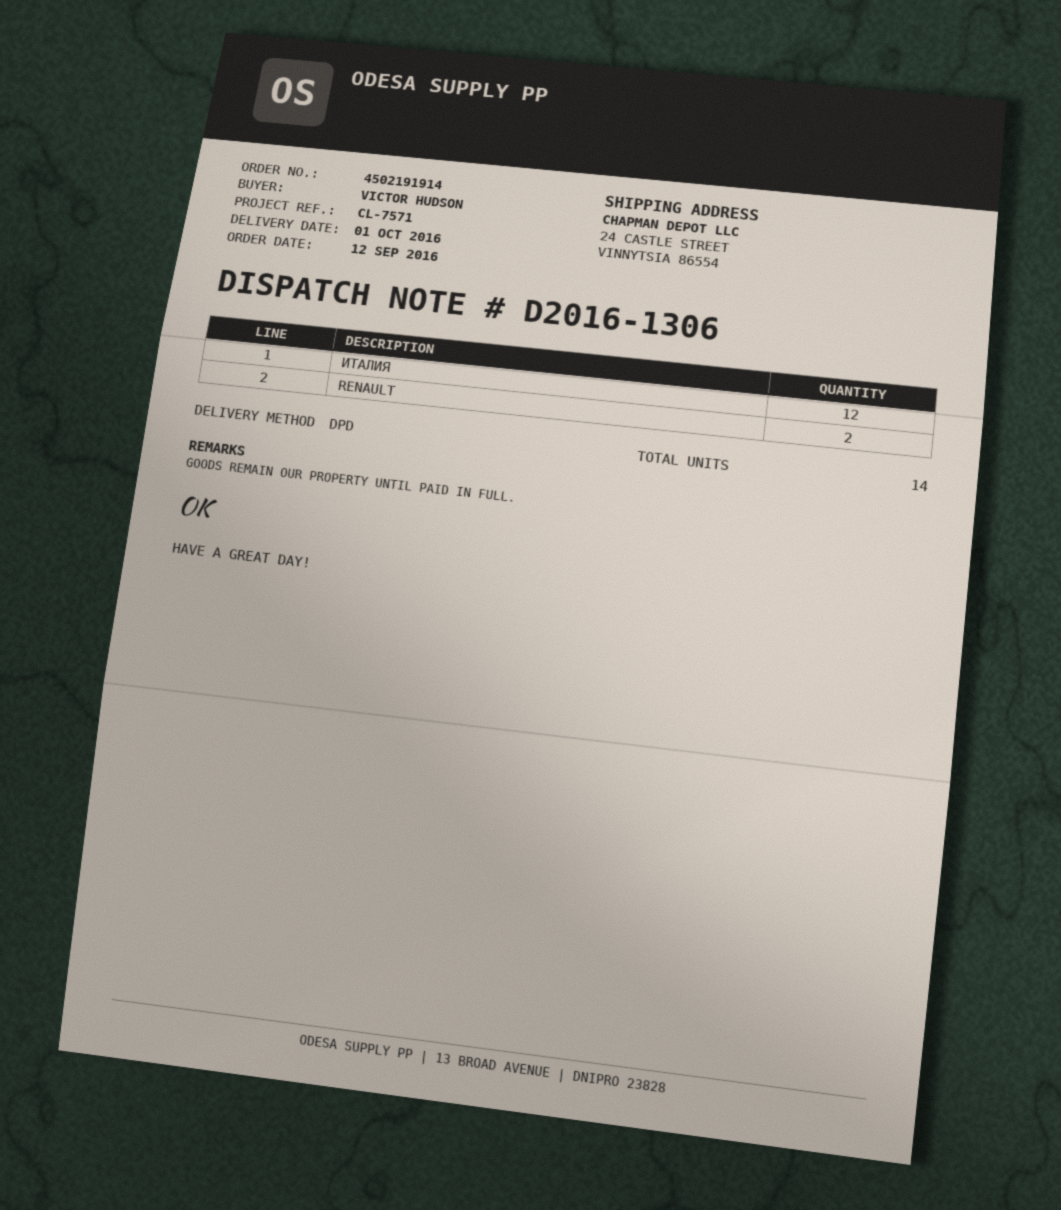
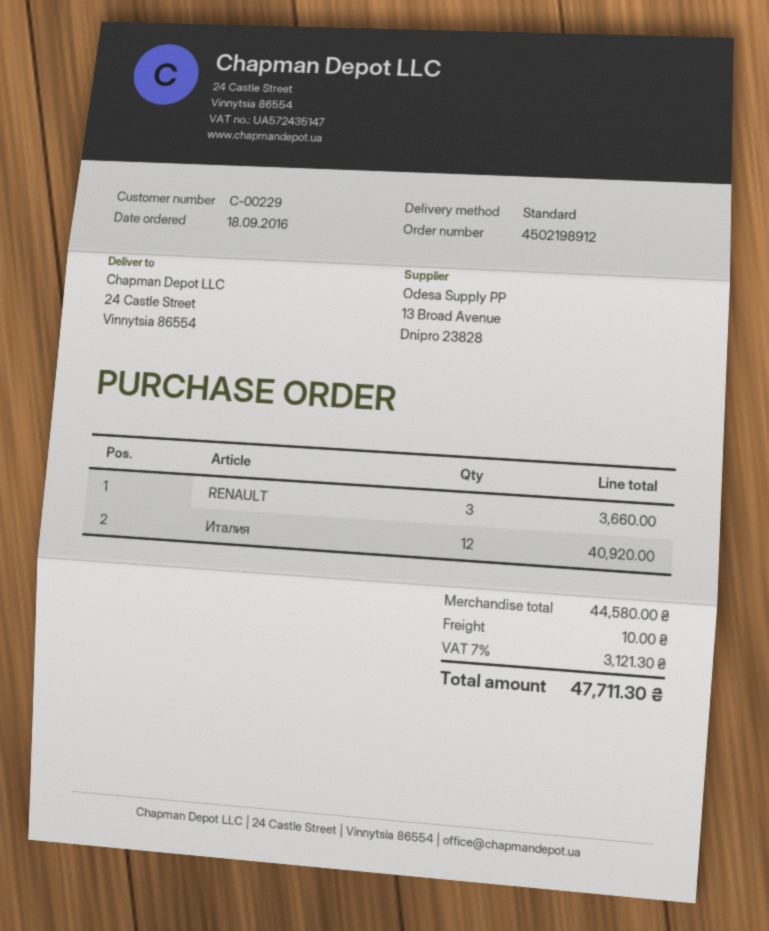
order number: 4502191914 -> 4502198912
order date: 2016-09-12 -> 2016-09-18
shipping method: DPD -> standard
RENAULT: 2 -> 3

